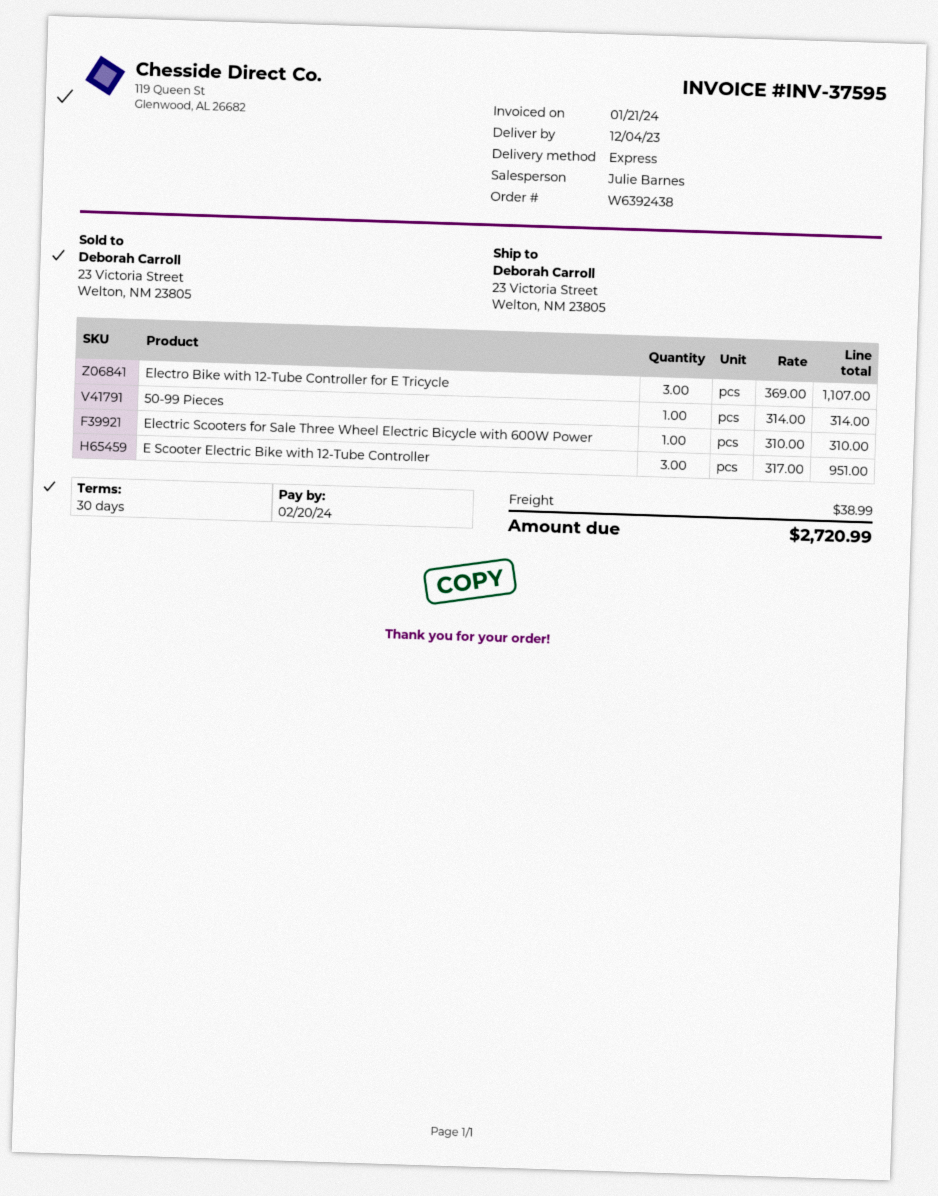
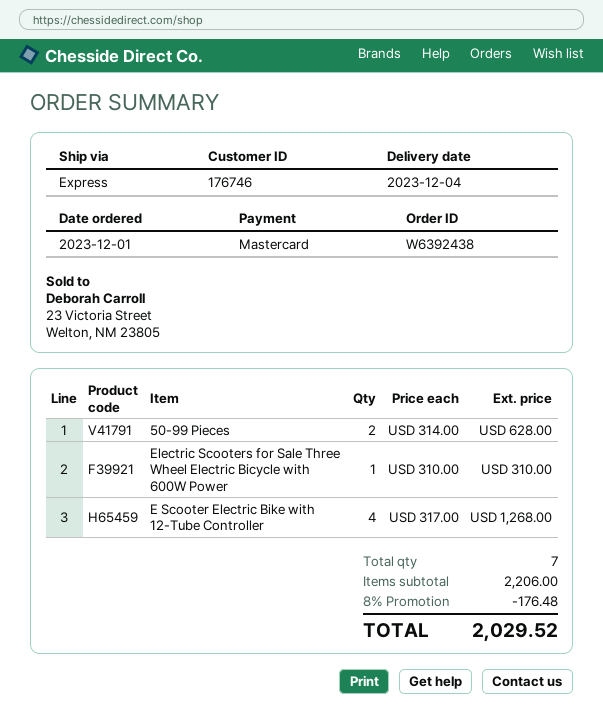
Electro Bike with 12-Tube Controller for E Tricycle: 3 x 369.00 = 1107.00 -> none
50-99 Pieces: 1 x 314.00 = 314.00 -> 2 x 314.00 = 628.00
E Scooter Electric Bike with 12-Tube Controller: 3 x 317.00 = 951.00 -> 4 x 317.00 = 1268.00
discount: none -> 8% = 176.48
shipping: 38.99 -> none
total: 2720.99 -> 2029.52

